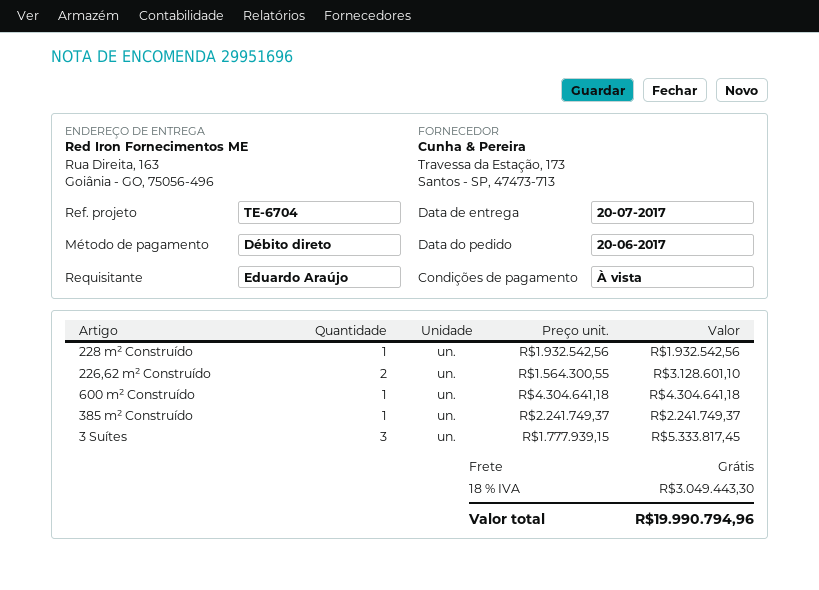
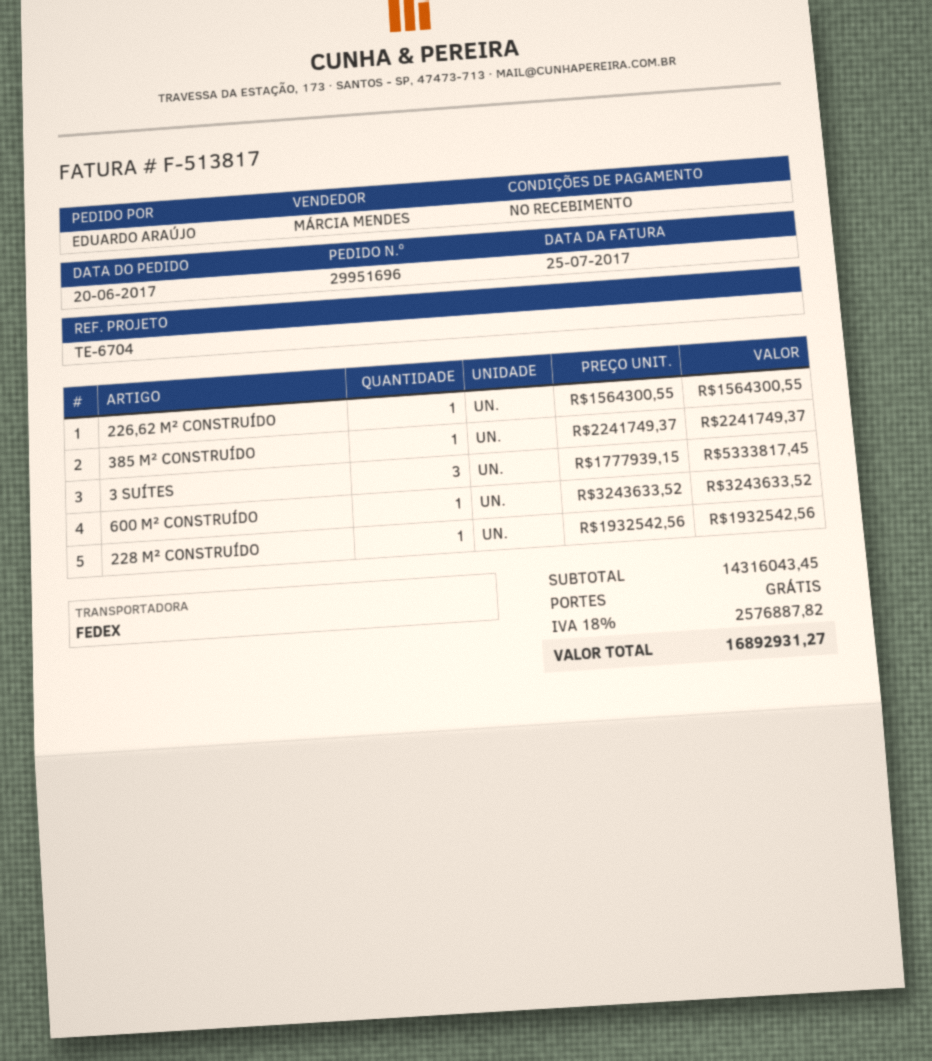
226,62 m² Construído: 2 x 1564300.55 = 3128601.10 -> 1 x 1564300.55 = 1564300.55
600 m² Construído: 1 x 4304641.18 = 4304641.18 -> 1 x 3243633.52 = 3243633.52
tax: 18% = 3049443.30 -> 18% = 2576887.82
total: 19990794.96 -> 16892931.27

